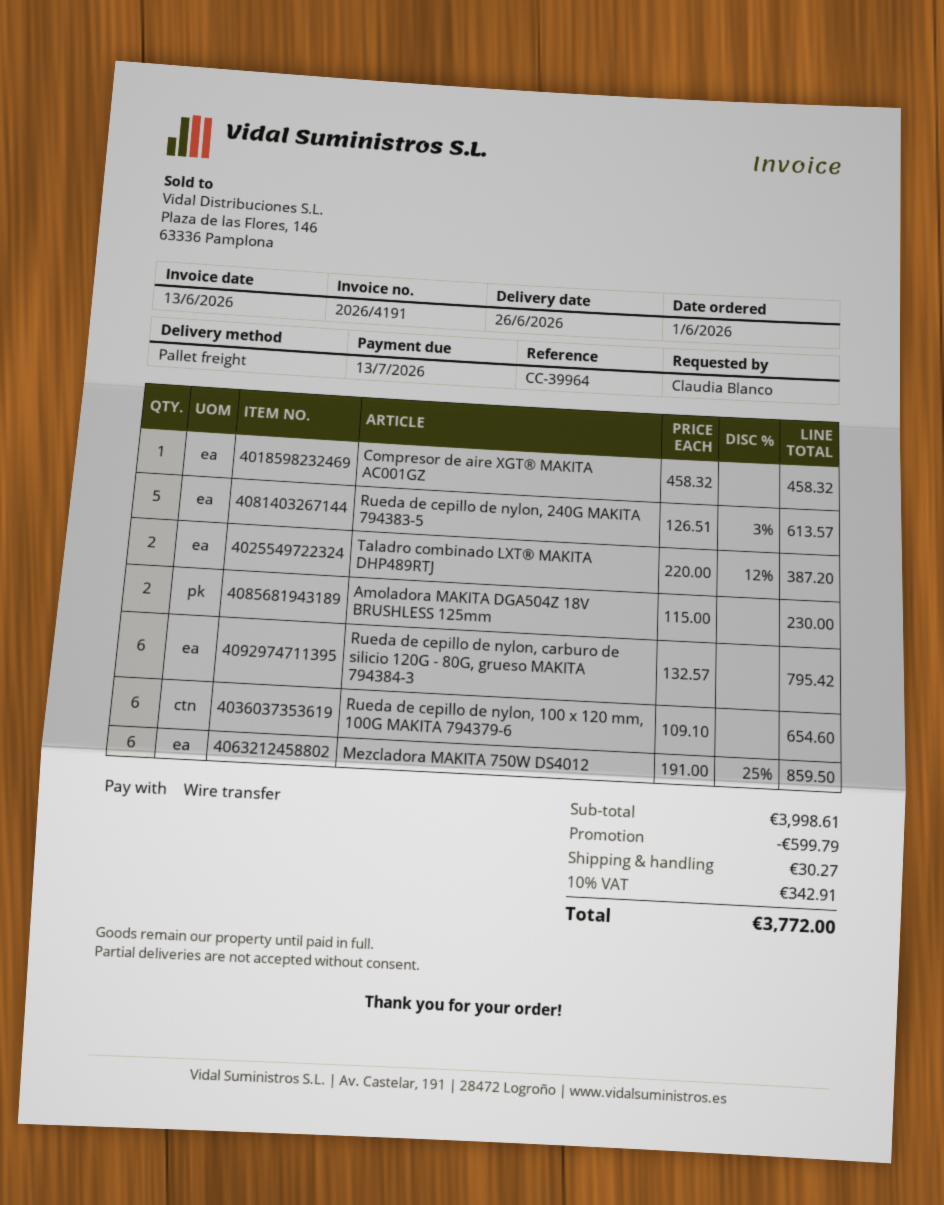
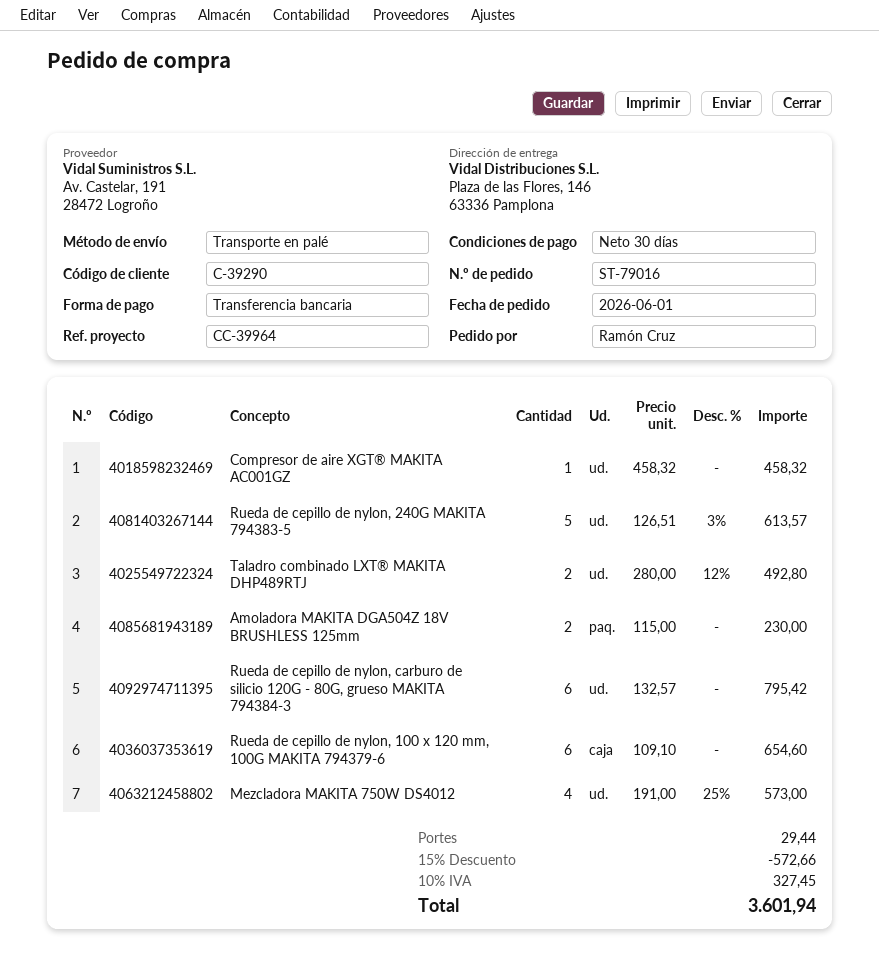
ordered by: Claudia Blanco -> Ramón Cruz
Taladro combinado LXT® MAKITA DHP489RTJ: 2 x 220.00 - 12% = 387.20 -> 2 x 280.00 - 12% = 492.80
Mezcladora MAKITA 750W DS4012: 6 x 191.00 - 25% = 859.50 -> 4 x 191.00 - 25% = 573.00
discount: 599.79 -> 572.66
shipping: 30.27 -> 29.44
tax: 10% = 342.91 -> 10% = 327.45
total: 3772.00 -> 3601.94

